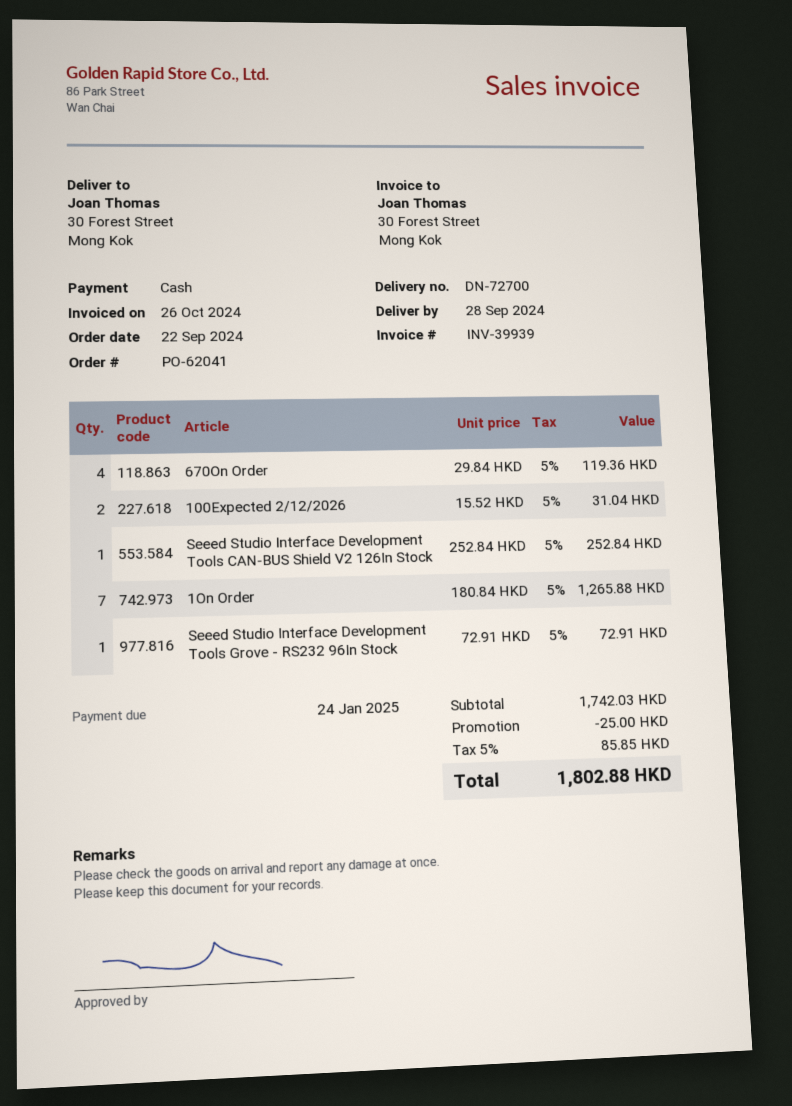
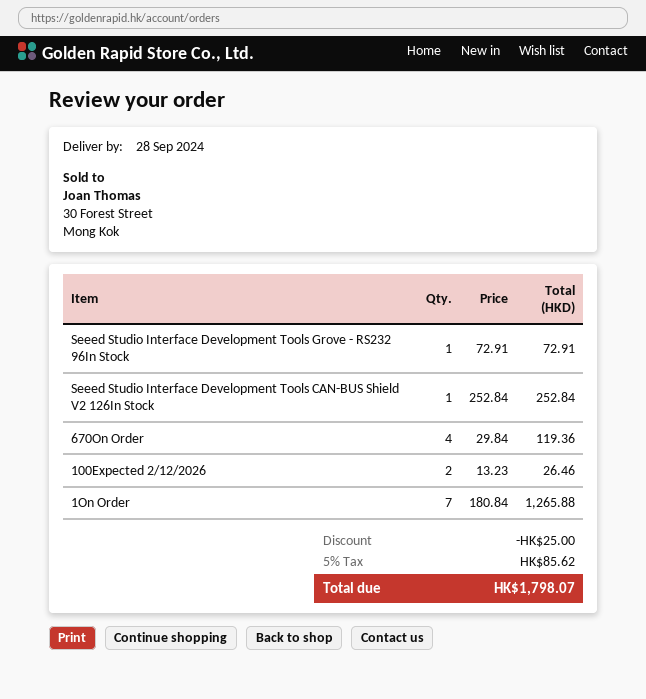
100Expected 2/12/2026: 2 x 15.52 = 31.04 -> 2 x 13.23 = 26.46
tax: 5% = 85.85 -> 5% = 85.62
total: 1802.88 -> 1798.07

